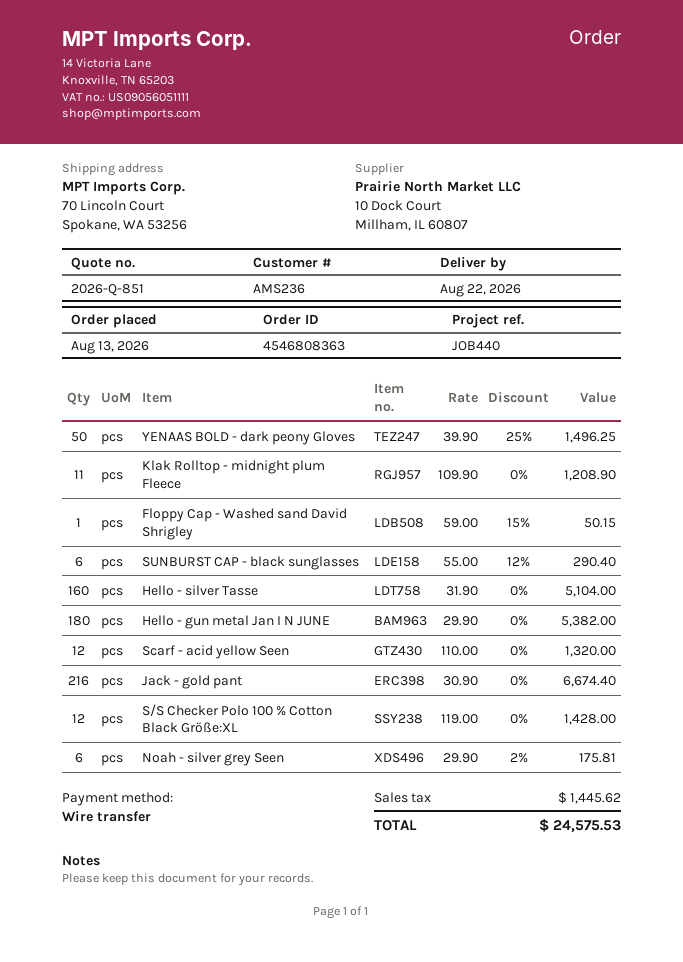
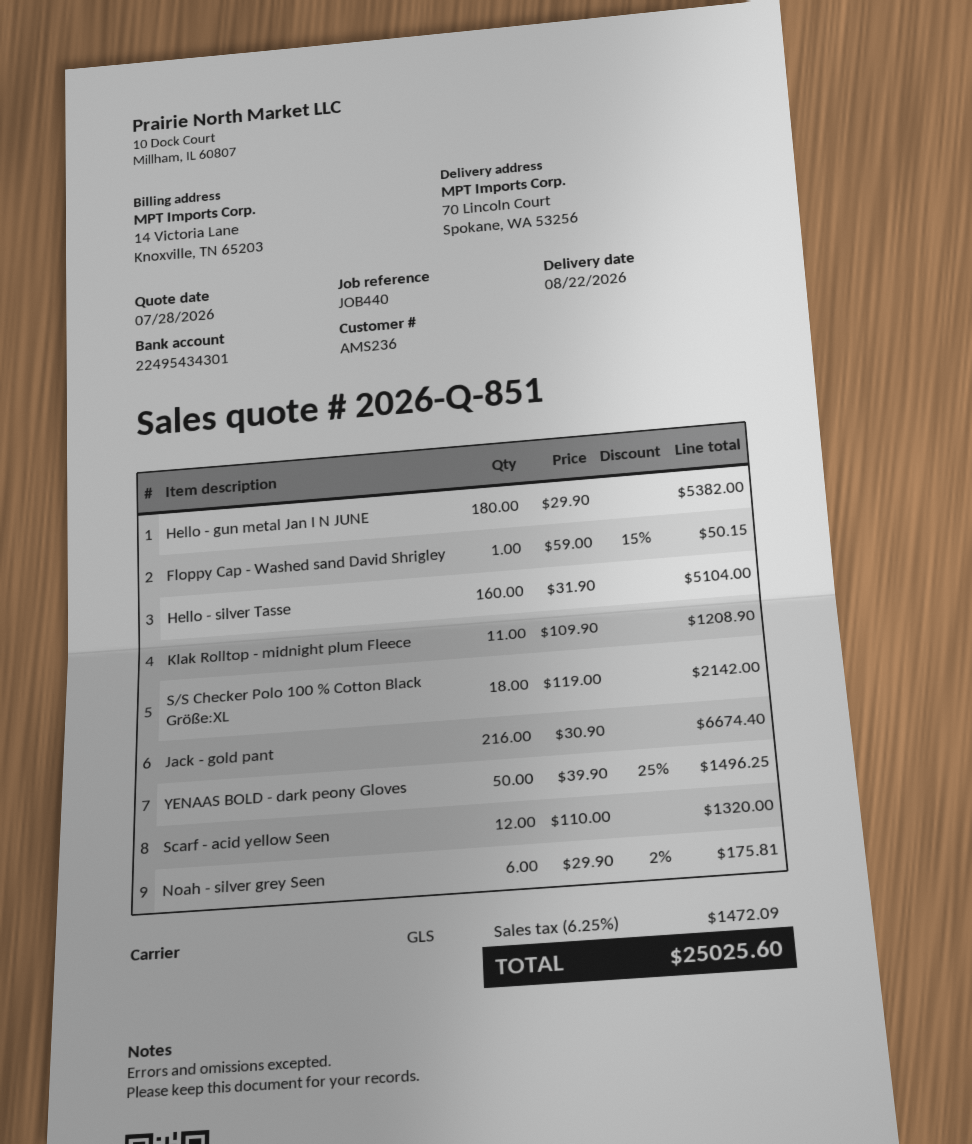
SUNBURST CAP - black sunglasses: 6 x 55.00 - 12% = 290.40 -> none
S/S Checker Polo 100 % Cotton Black Größe:XL: 12 x 119.00 = 1428.00 -> 18 x 119.00 = 2142.00
tax: 1445.62 -> 1472.09
total: 24575.53 -> 25025.60

